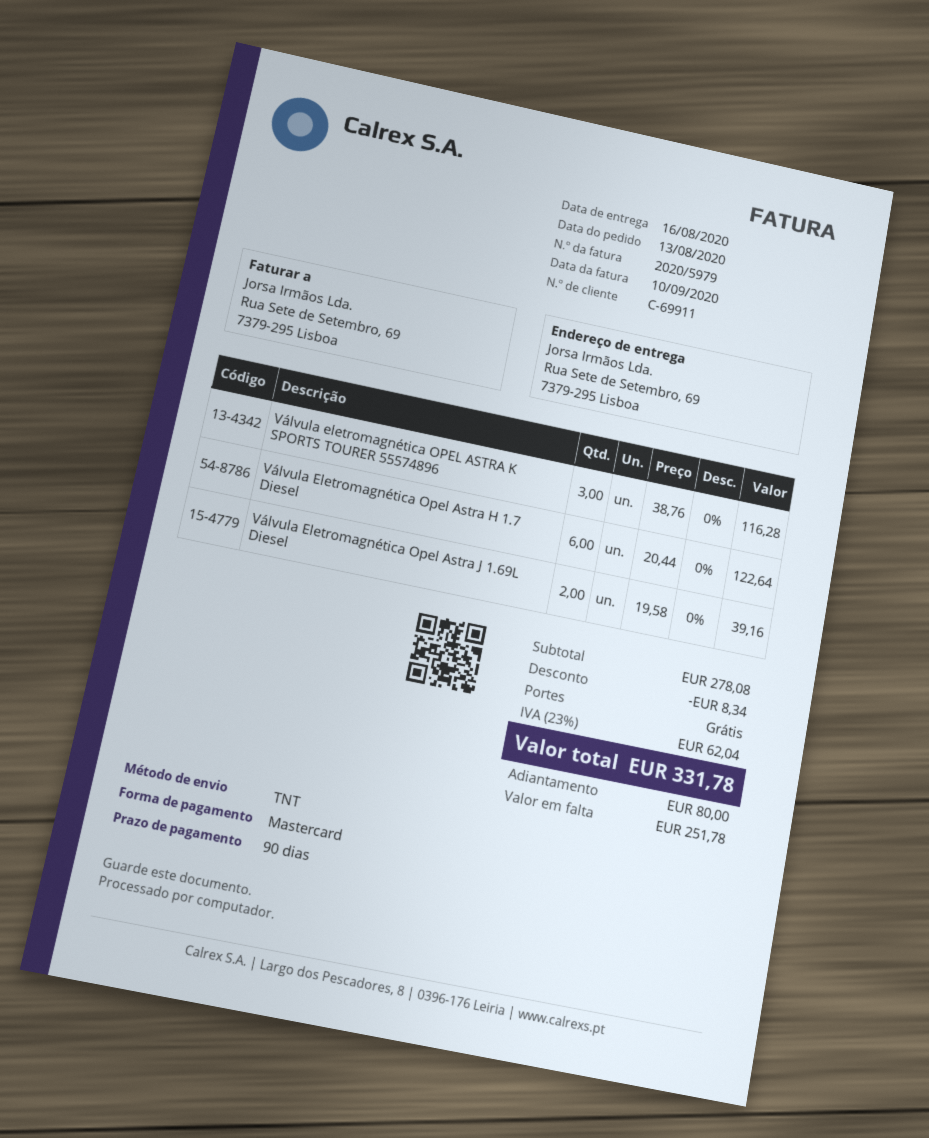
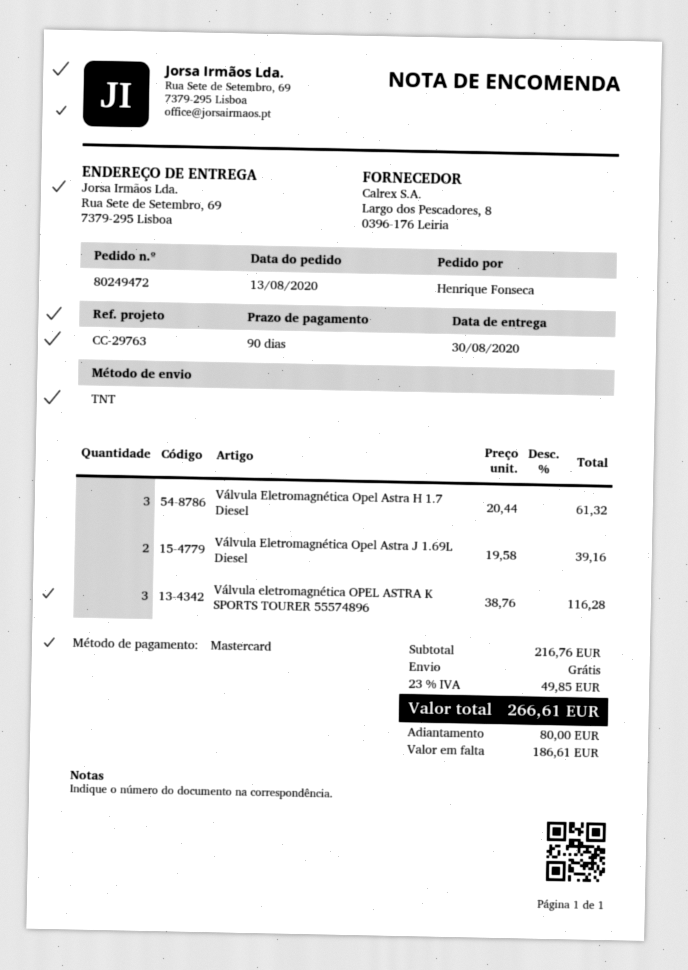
delivery date: 2020-08-16 -> 2020-08-30
Válvula Eletromagnética Opel Astra H 1.7 Diesel: 6 x 20.44 = 122.64 -> 3 x 20.44 = 61.32
subtotal: 278.08 -> 216.76
discount: 8.34 -> none
tax: 23% = 62.04 -> 23% = 49.85
total: 331.78 -> 266.61
balance: 251.78 -> 186.61

